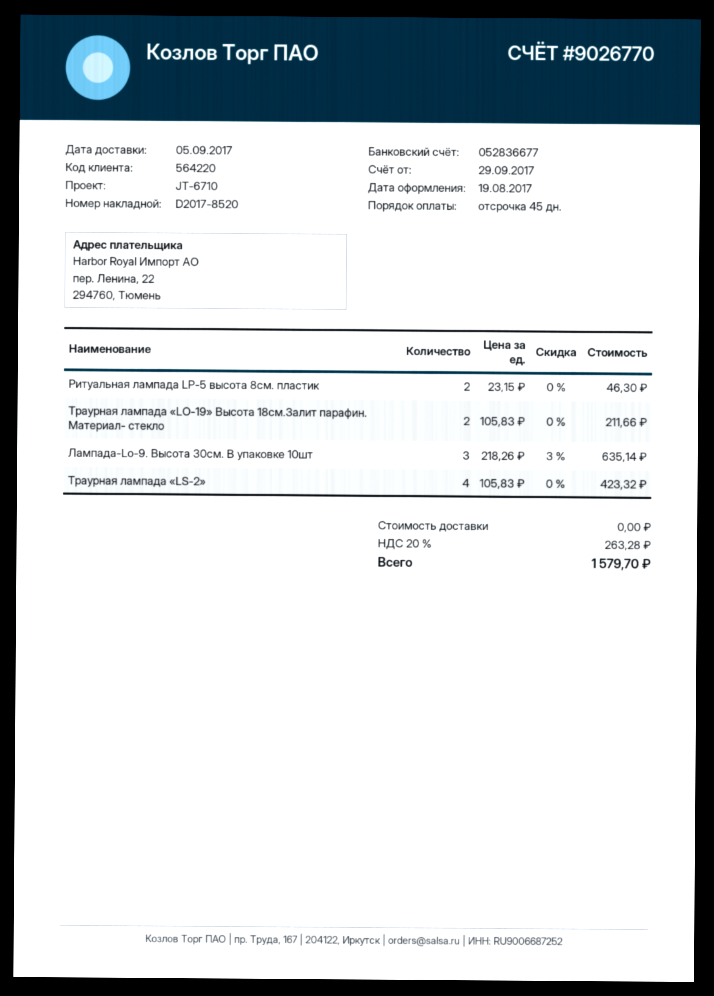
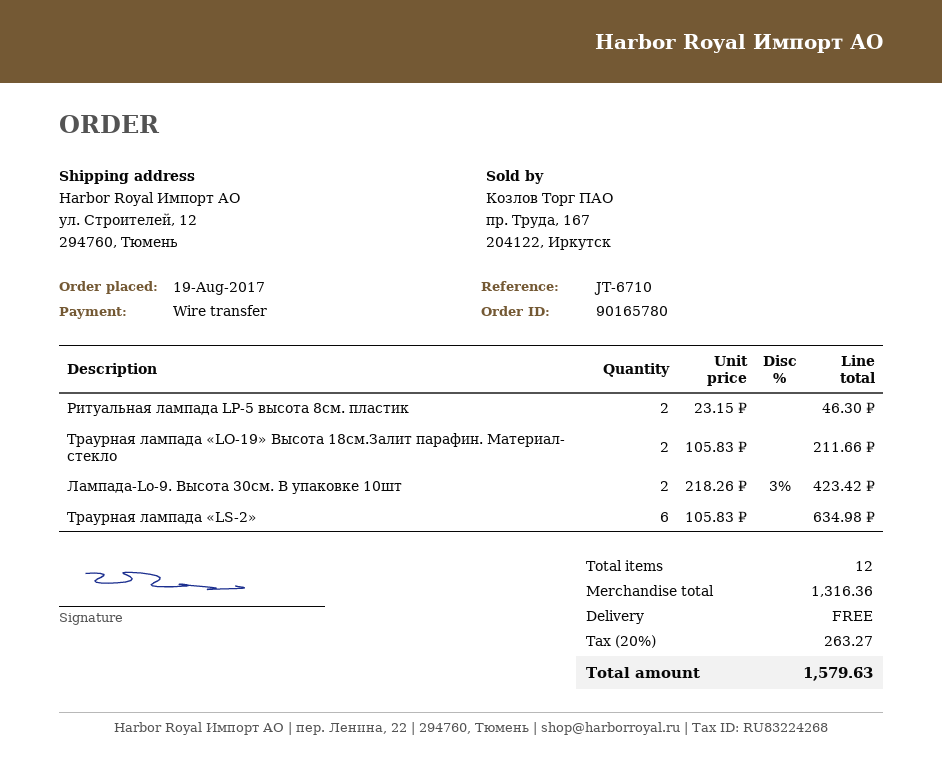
Лампада-Lo-9. Высота 30см. В упаковке 10шт: 3 x 218.26 - 3% = 635.14 -> 2 x 218.26 - 3% = 423.42
Траурная лампада «LS-2»: 4 x 105.83 = 423.32 -> 6 x 105.83 = 634.98
tax: 20% = 263.28 -> 20% = 263.27
total: 1579.70 -> 1579.63

